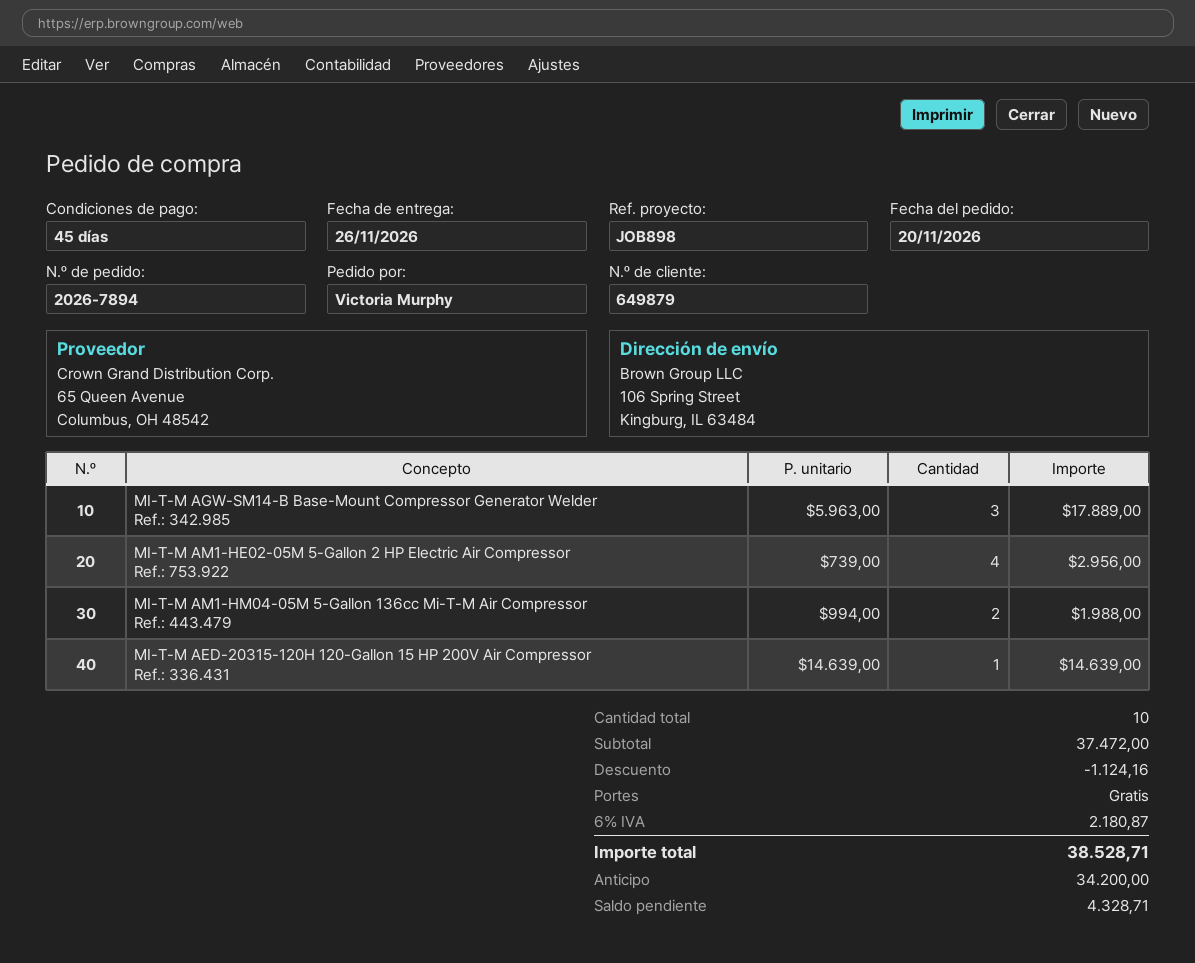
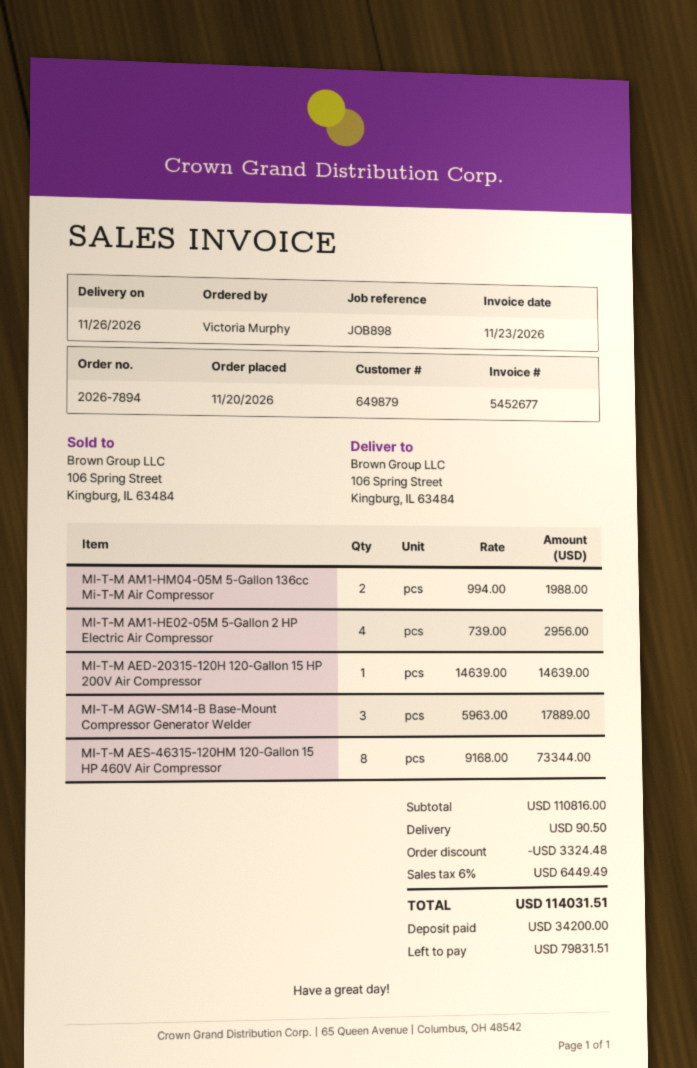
MI-T-M AES-46315-120HM 120-Gallon 15 HP 460V Air Compressor: none -> 8 x 9168.00 = 73344.00
subtotal: 37472.00 -> 110816.00
discount: 1124.16 -> 3324.48
shipping: 0.00 -> 90.50
tax: 6% = 2180.87 -> 6% = 6449.49
total: 38528.71 -> 114031.51
balance: 4328.71 -> 79831.51

